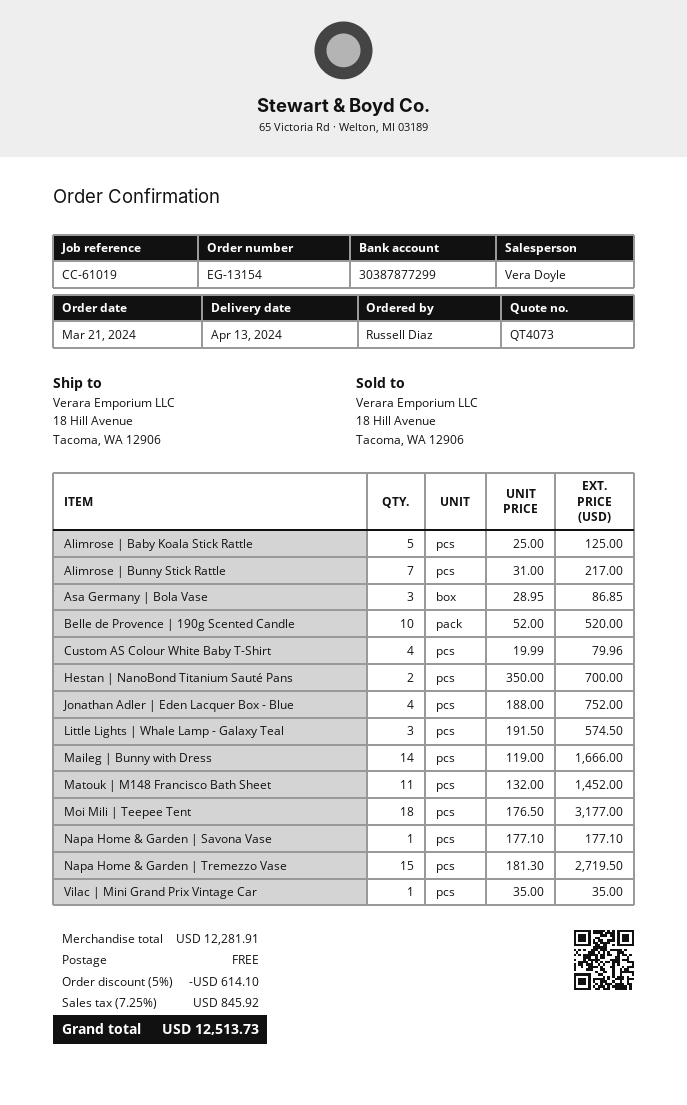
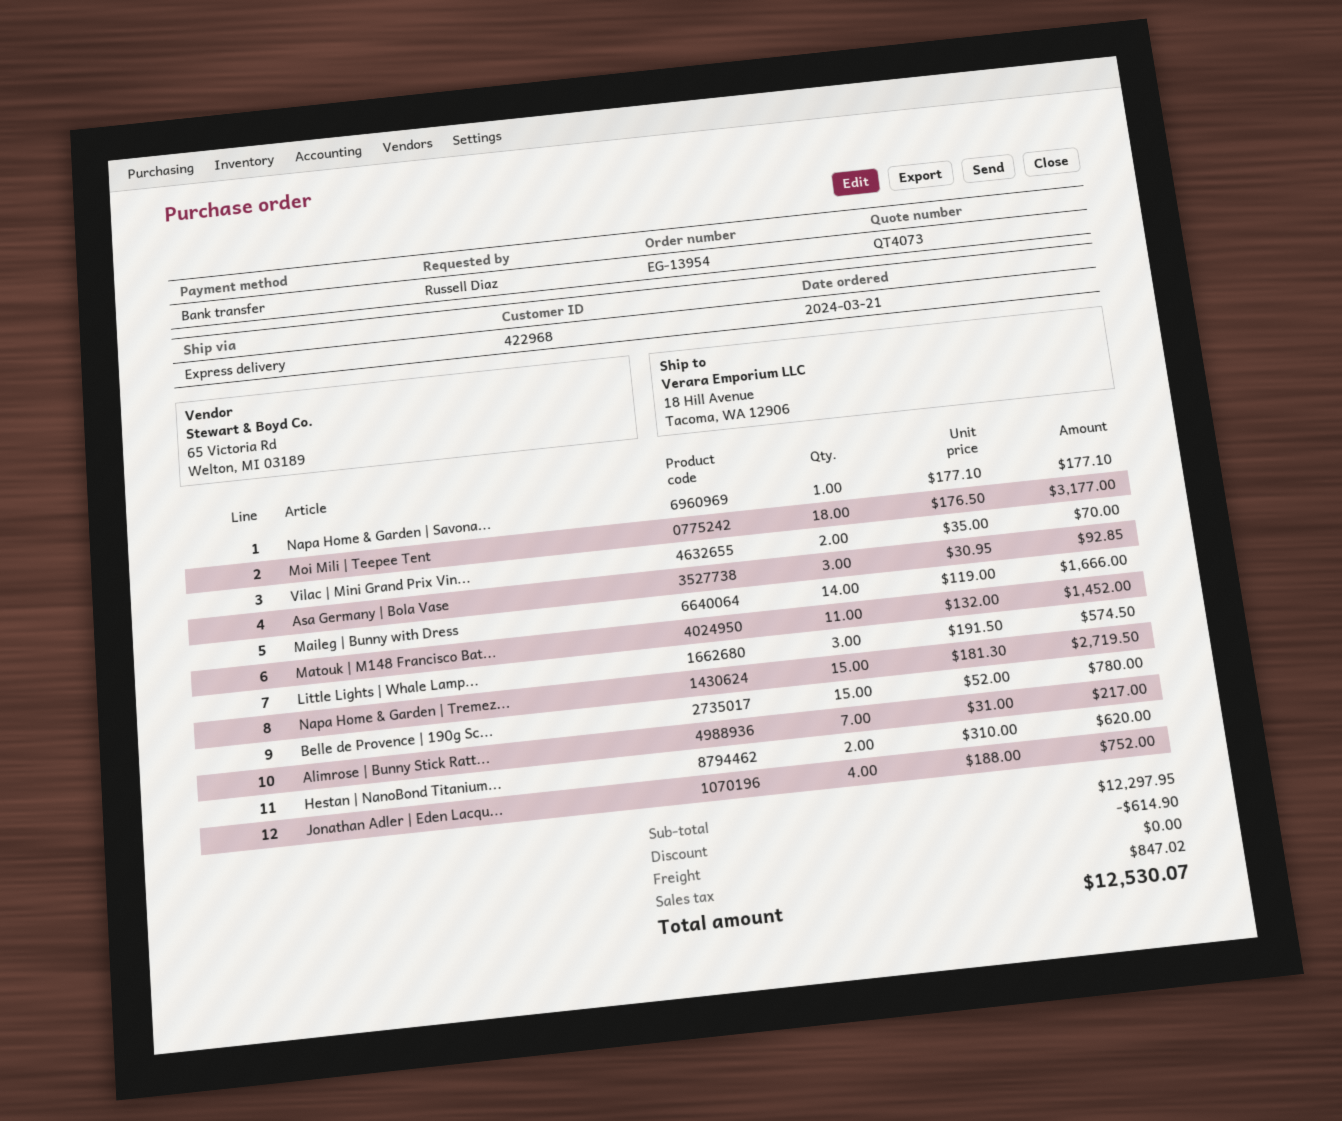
order number: EG-13154 -> EG-13954
Alimrose | Baby Koala Stick Rattle: 5 x 25.00 = 125.00 -> none
Asa Germany | Bola Vase: 3 x 28.95 = 86.85 -> 3 x 30.95 = 92.85
Belle de Provence | 190g Scented Candle: 10 x 52.00 = 520.00 -> 15 x 52.00 = 780.00
Custom AS Colour White Baby T-Shirt: 4 x 19.99 = 79.96 -> none
Hestan | NanoBond Titanium Sauté Pans: 2 x 350.00 = 700.00 -> 2 x 310.00 = 620.00
Vilac | Mini Grand Prix Vintage Car: 1 x 35.00 = 35.00 -> 2 x 35.00 = 70.00
subtotal: 12281.91 -> 12297.95
discount: 614.10 -> 614.90
tax: 845.92 -> 847.02
total: 12513.73 -> 12530.07

